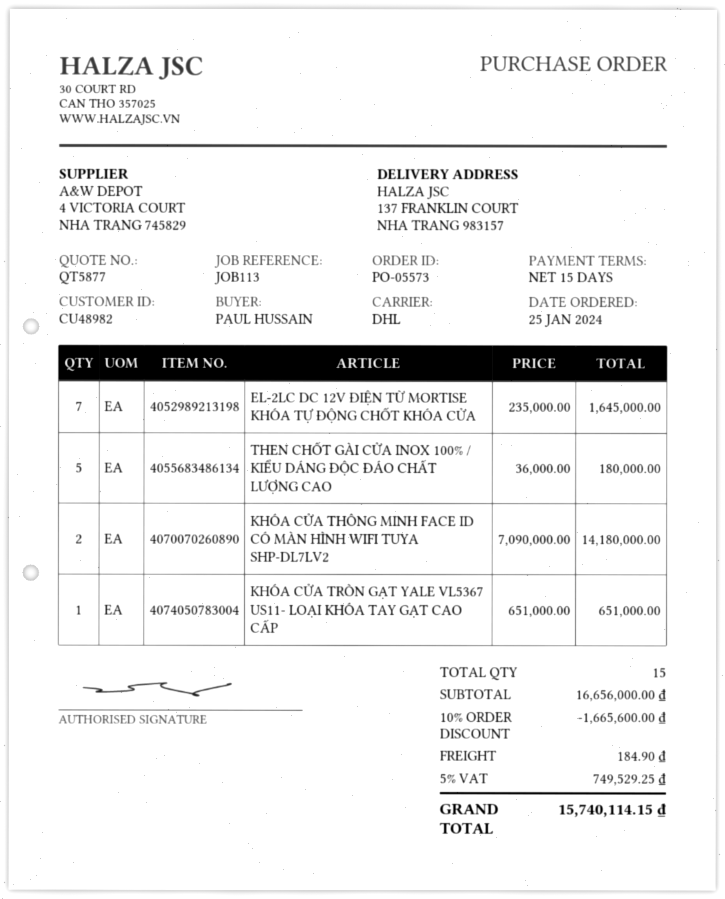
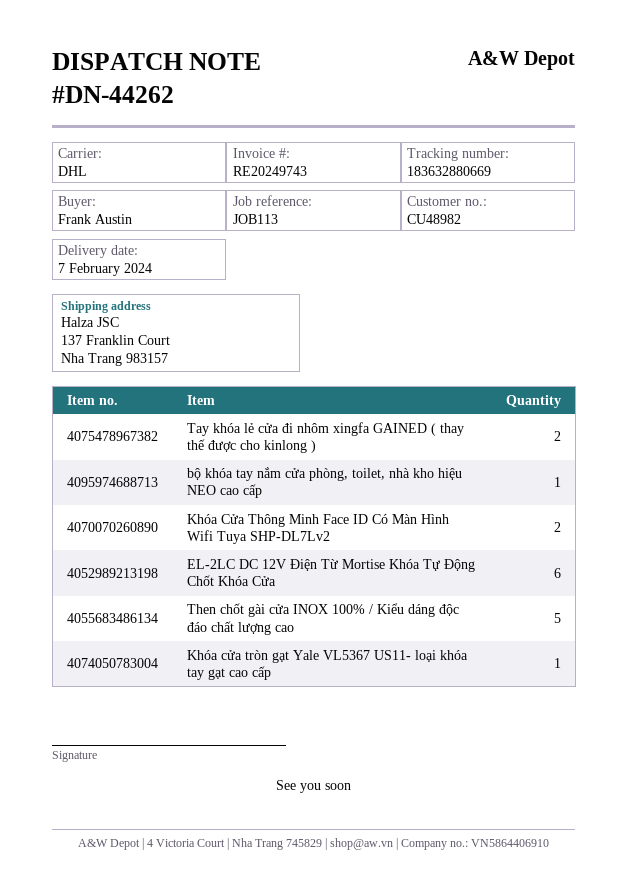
ordered by: PAUL HUSSAIN -> Frank Austin
EL-2LC DC 12V ĐIỆN TỪ MORTISE KHÓA TỰ ĐỘNG CHỐT KHÓA CỬA: 7 -> 6
Tay khóa lẻ cửa đi nhôm xingfa GAINED ( thay thế được cho kinlong ): none -> 2
bộ khóa tay nắm cửa phòng, toilet, nhà kho hiệu NEO cao cấp: none -> 1

